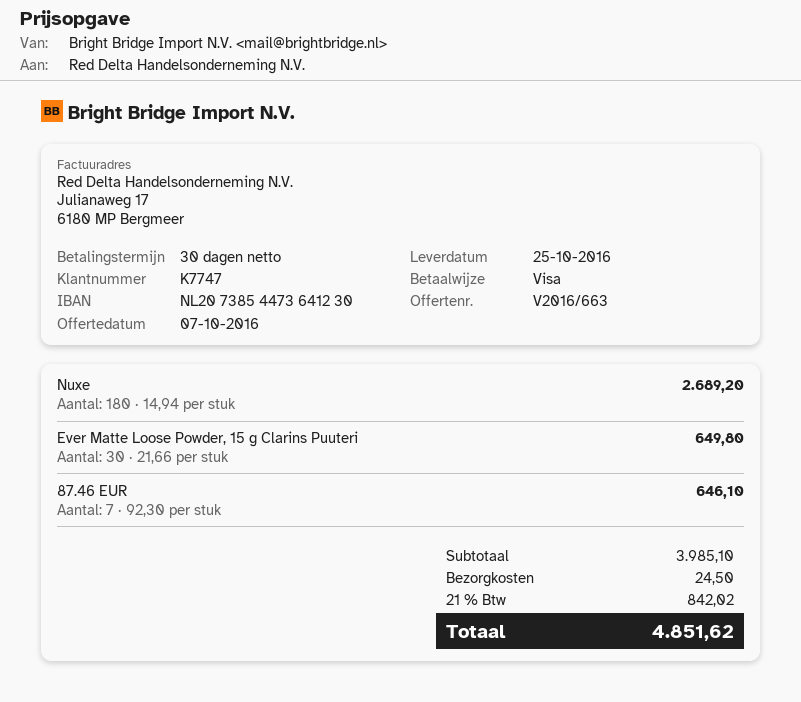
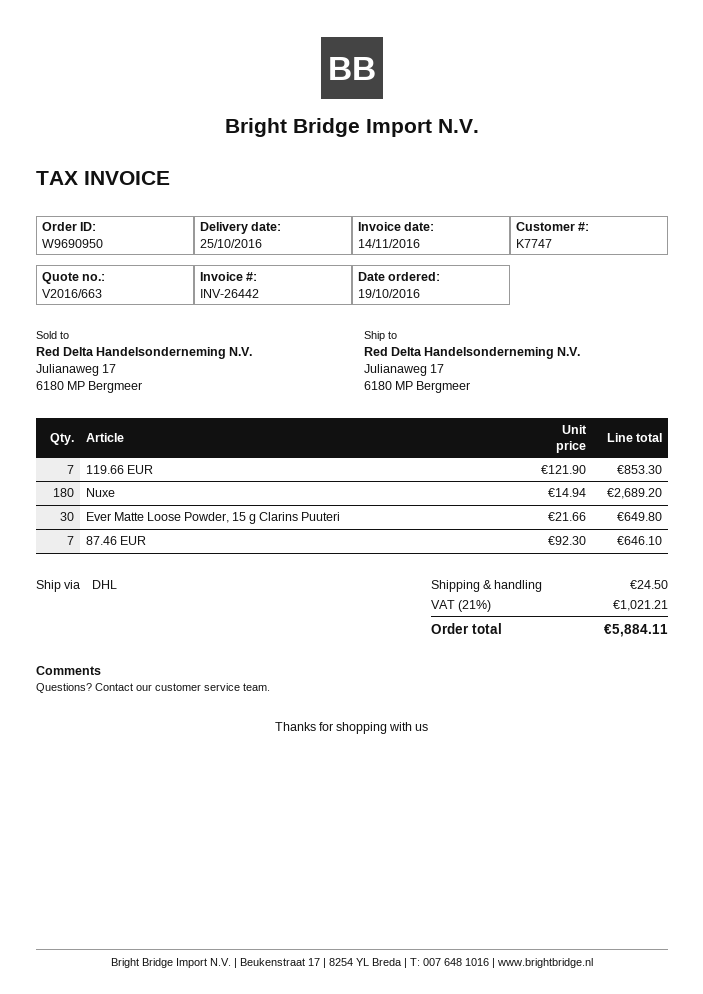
119.66 EUR: none -> 7 x 121.90 = 853.30
tax: 21% = 842.02 -> 21% = 1021.21
total: 4851.62 -> 5884.11

